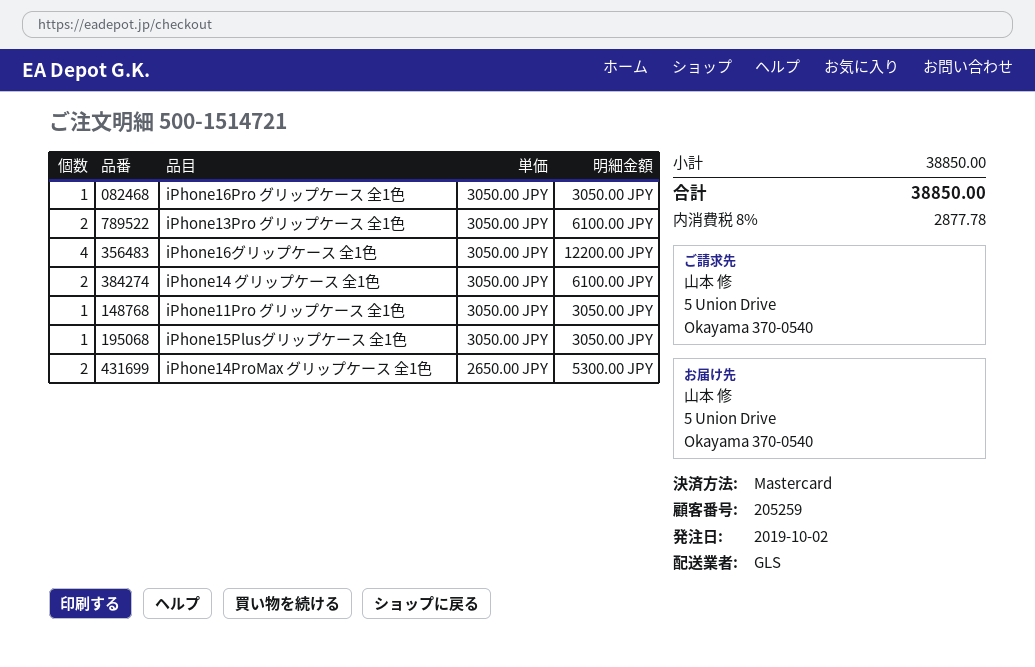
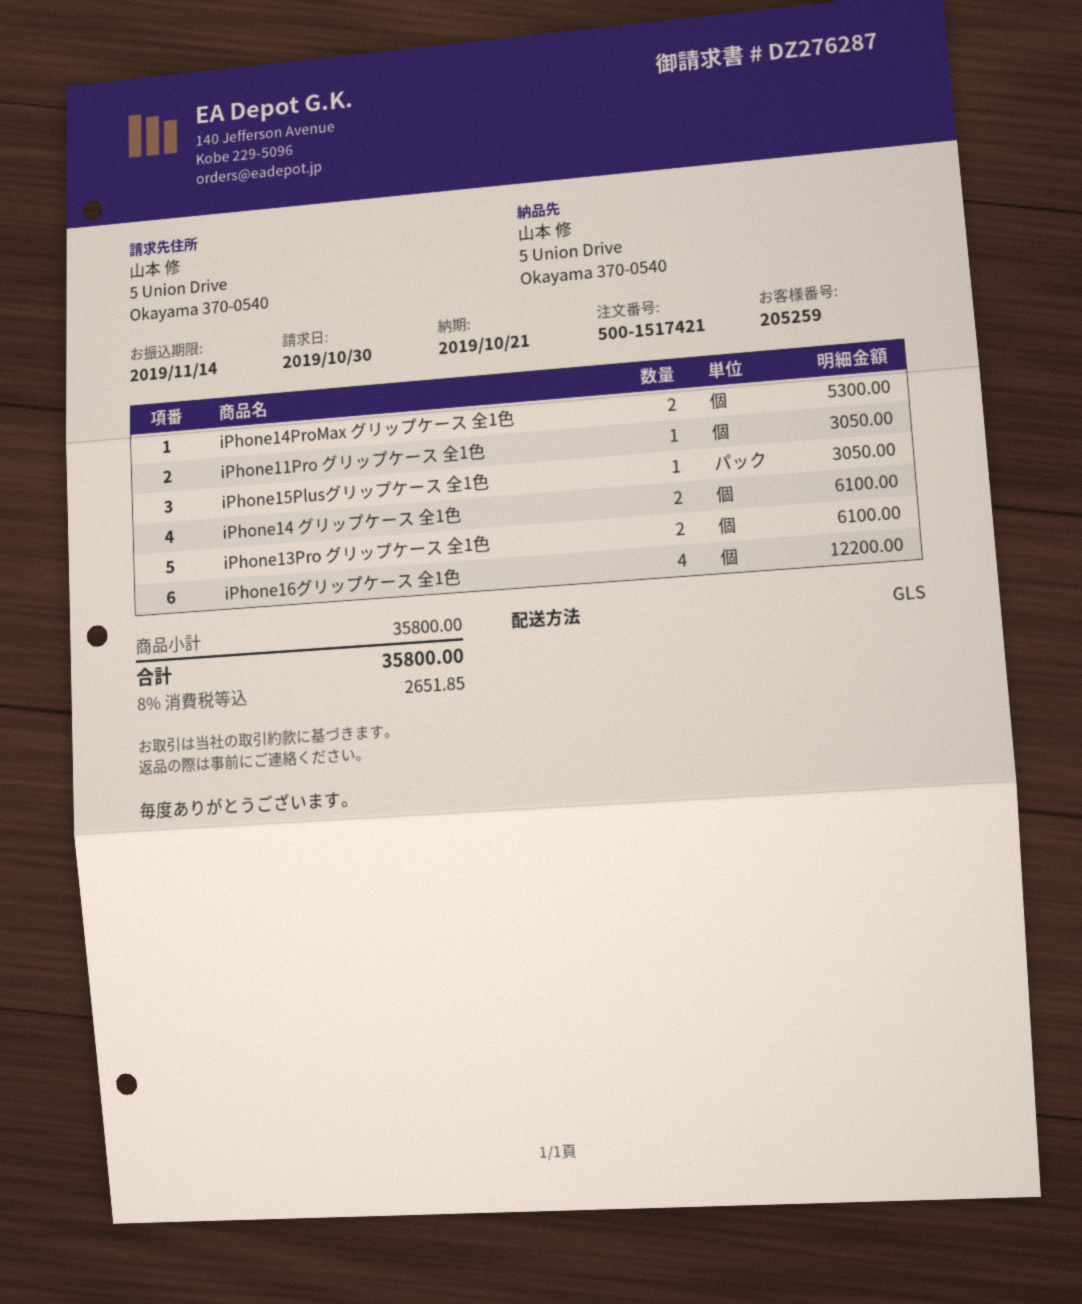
order number: 500-1514721 -> 500-1517421
iPhone16Pro グリップケース 全1色: 1 for 3050.00 -> none
subtotal: 38850.00 -> 35800.00
tax: 8% = 2877.78 -> 8% = 2651.85
total: 38850.00 -> 35800.00

